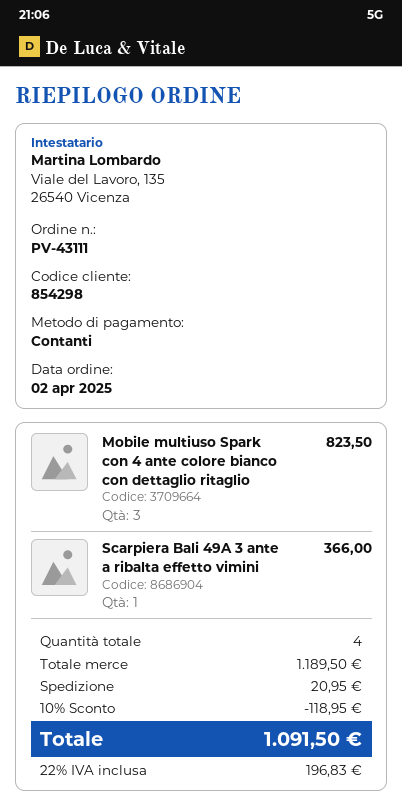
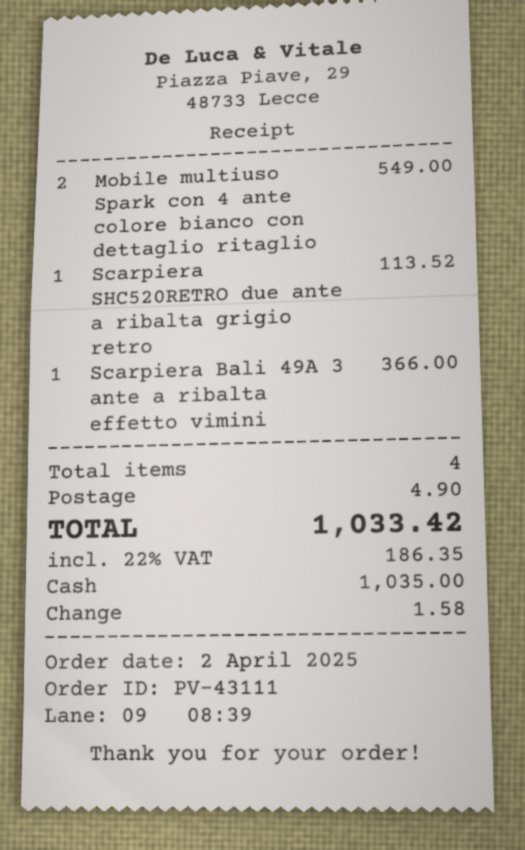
Mobile multiuso Spark con 4 ante colore bianco con dettaglio ritaglio: 3 for 823.50 -> 2 for 549.00
Scarpiera SHC520RETRO due ante a ribalta grigio retro: none -> 1 for 113.52
discount: 10% = 118.95 -> none
shipping: 20.95 -> 4.90
tax: 22% = 196.83 -> 22% = 186.35
total: 1091.50 -> 1033.42

